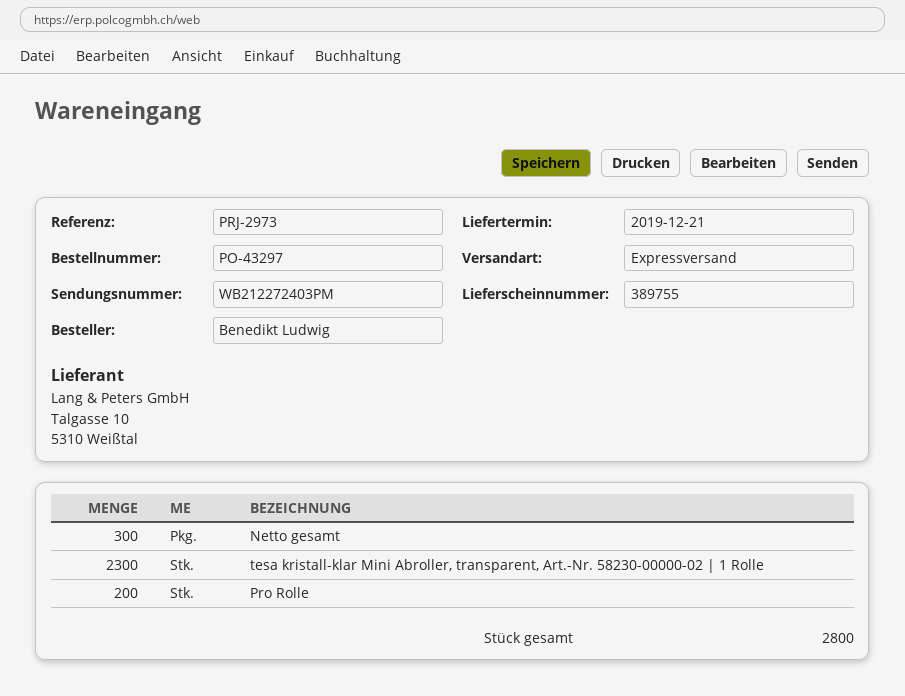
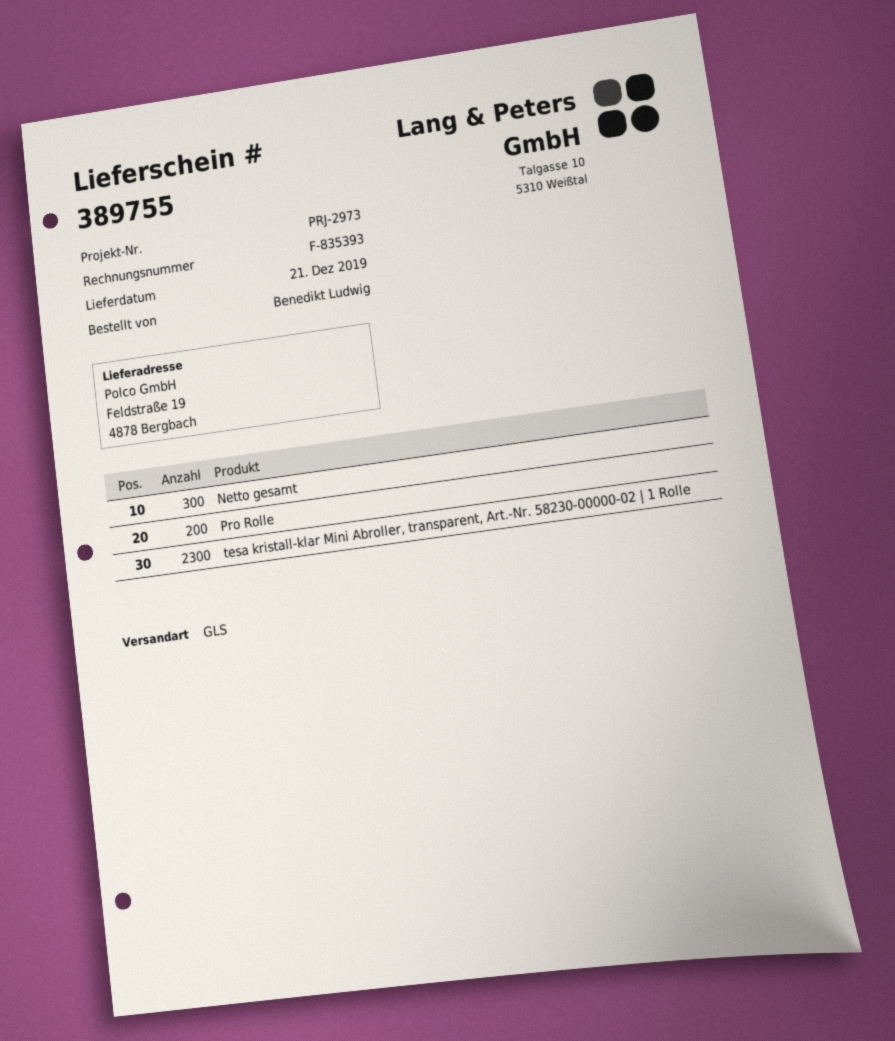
shipping method: express -> GLS

